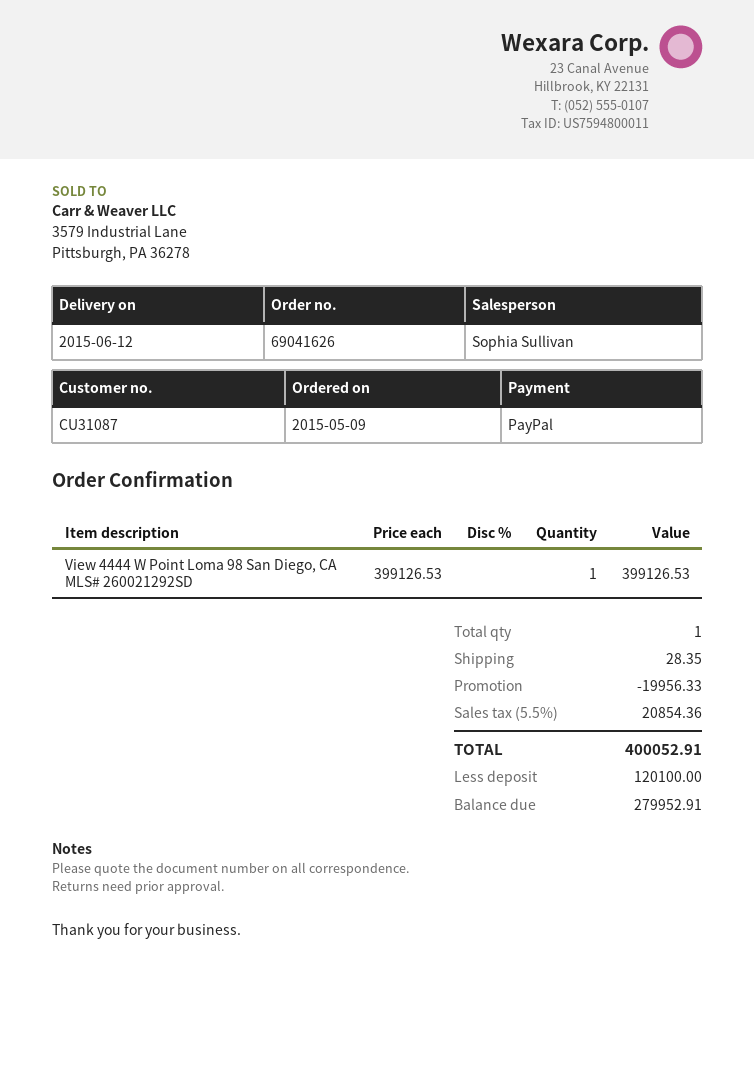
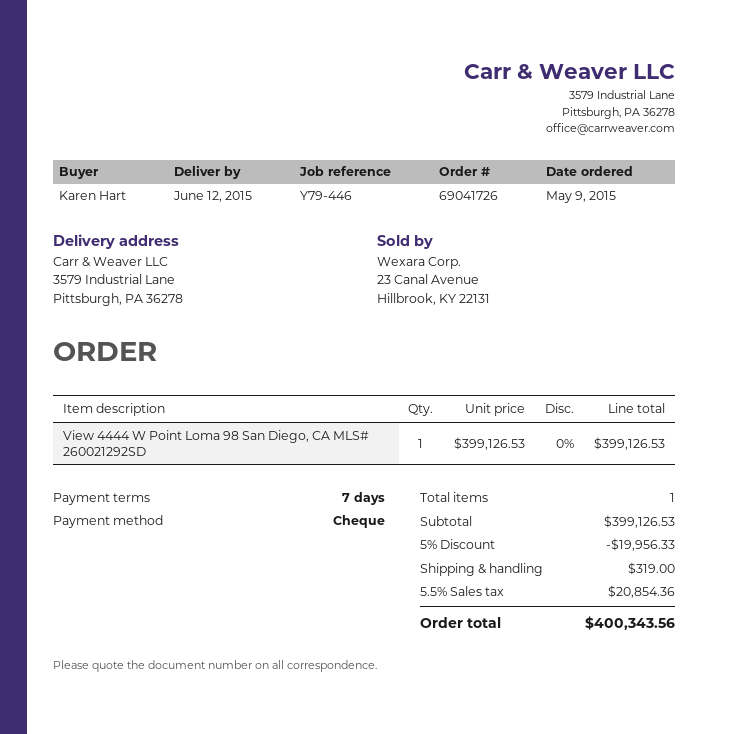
order number: 69041626 -> 69041726
payment method: PayPal -> cheque
shipping: 28.35 -> 319.00
total: 400052.91 -> 400343.56

